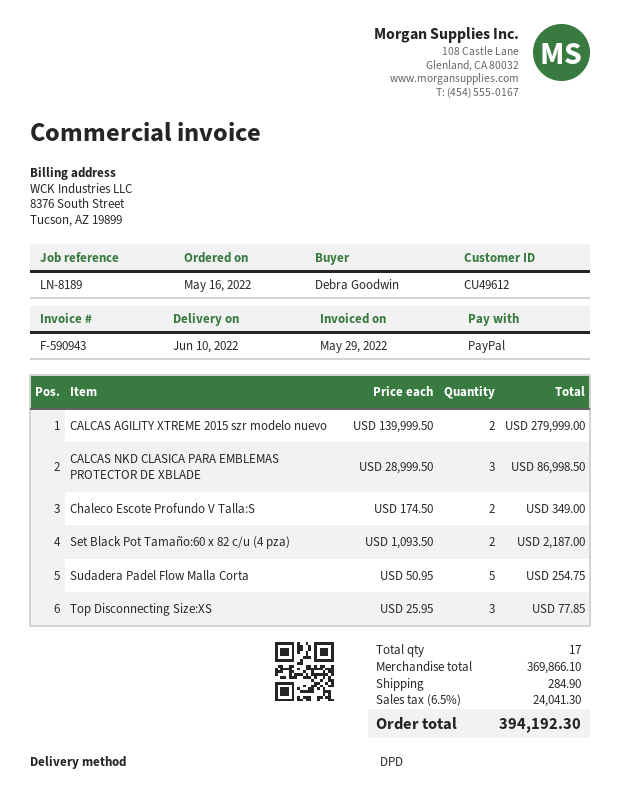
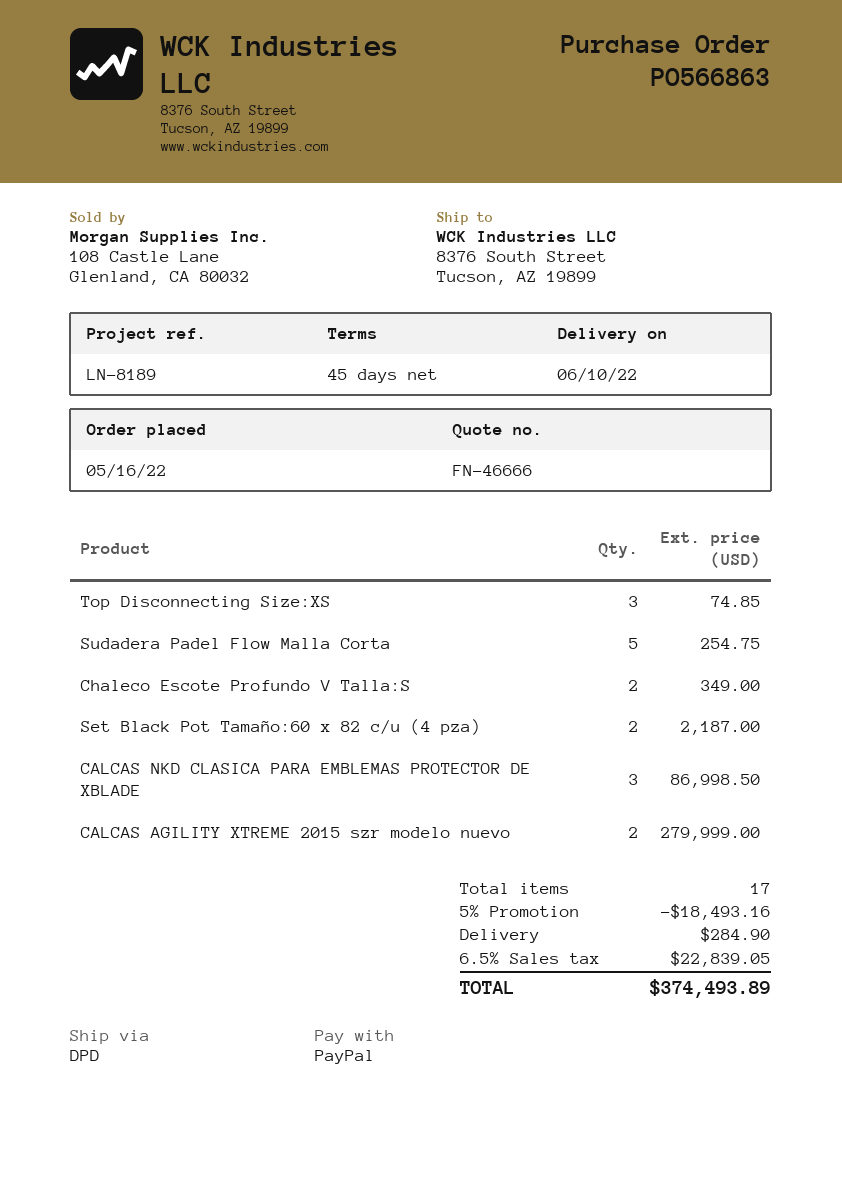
Top Disconnecting Size:XS: 3 for 77.85 -> 3 for 74.85
discount: none -> 5% = 18493.16
tax: 6.5% = 24041.30 -> 6.5% = 22839.05
total: 394192.30 -> 374493.89

